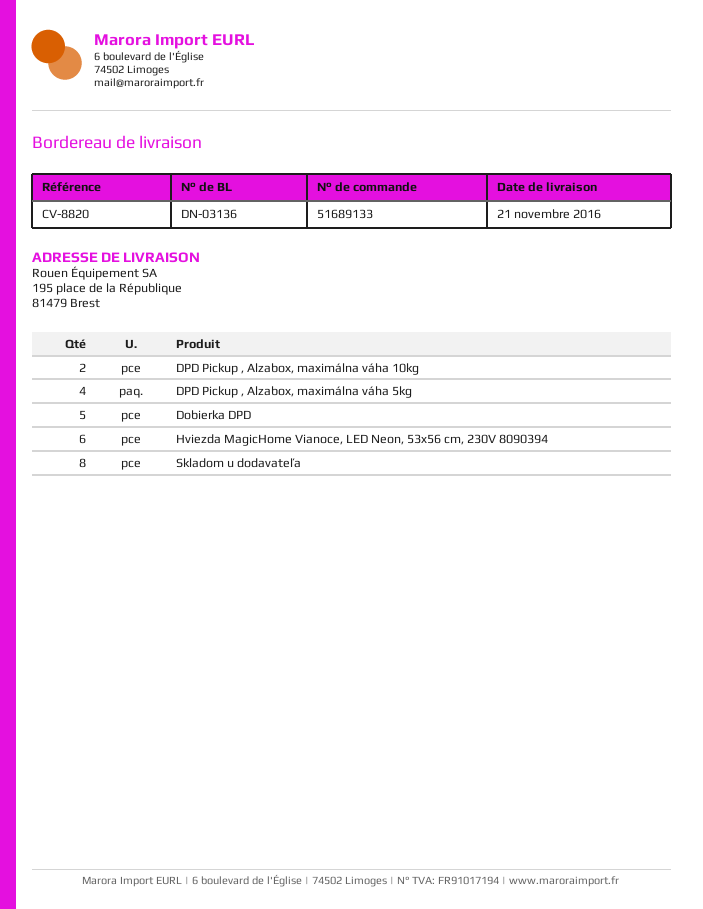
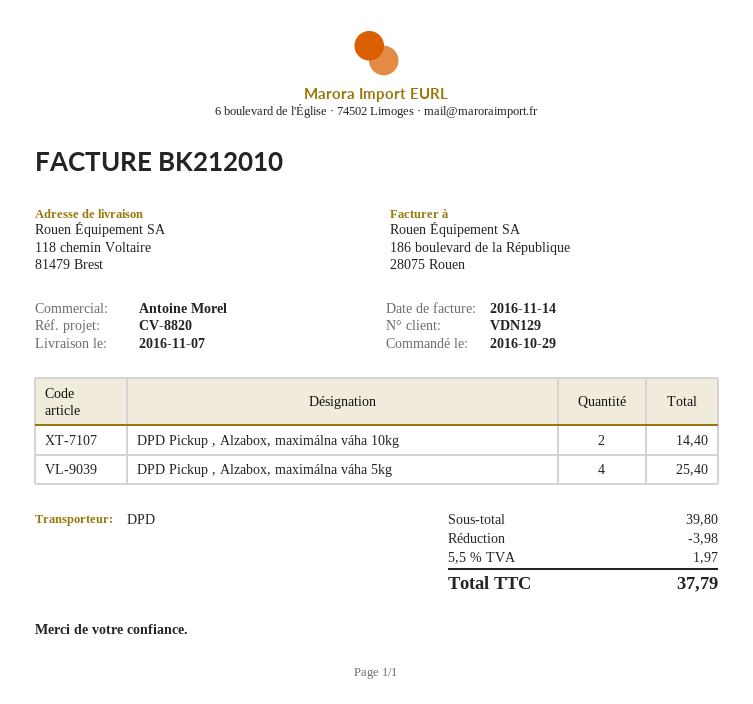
delivery date: 2016-11-21 -> 2016-11-07
ship to: 195 place de la République, 81479 Brest -> 118 chemin Voltaire, 81479 Brest
Dobierka DPD: 5 -> none
Hviezda MagicHome Vianoce, LED Neon, 53x56 cm, 230V 8090394: 6 -> none
Skladom u dodavateľa: 8 -> none

